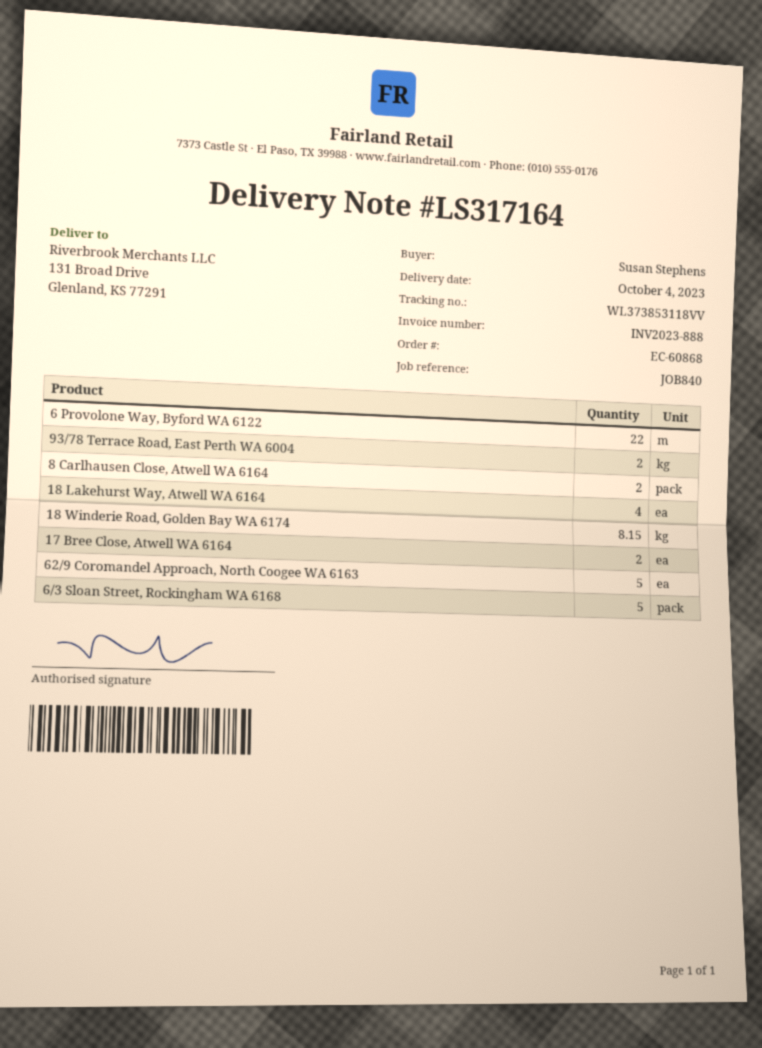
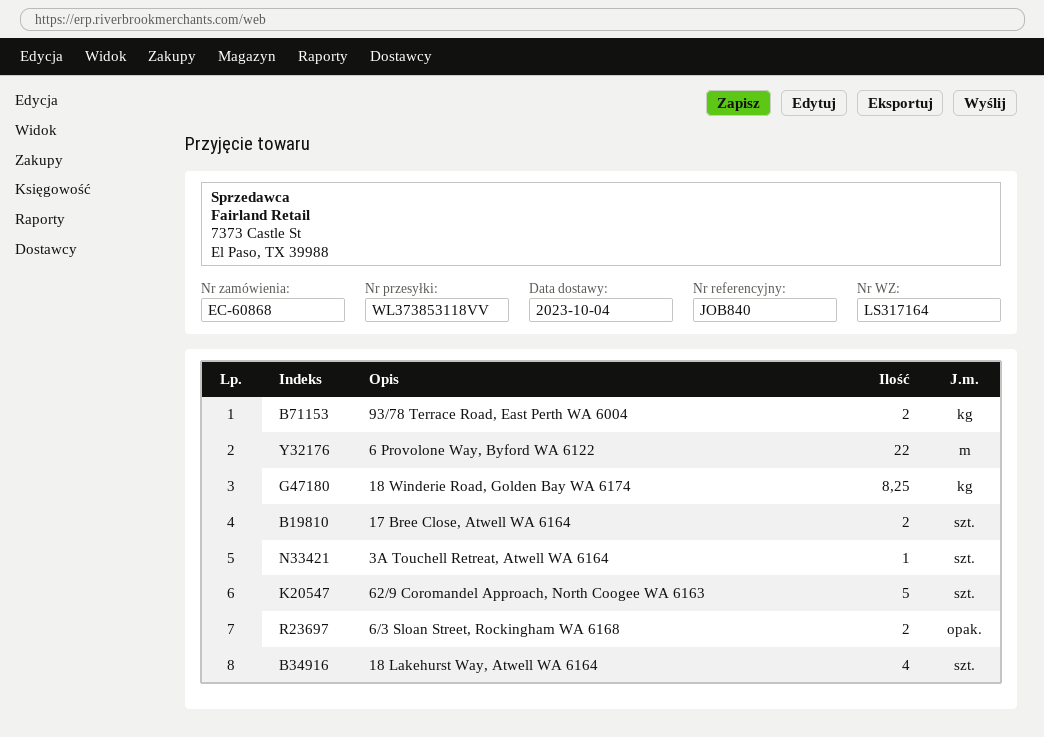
8 Carlhausen Close, Atwell WA 6164: 2 -> none
18 Winderie Road, Golden Bay WA 6174: 8.15 -> 8.25
6/3 Sloan Street, Rockingham WA 6168: 5 -> 2
3A Touchell Retreat, Atwell WA 6164: none -> 1

